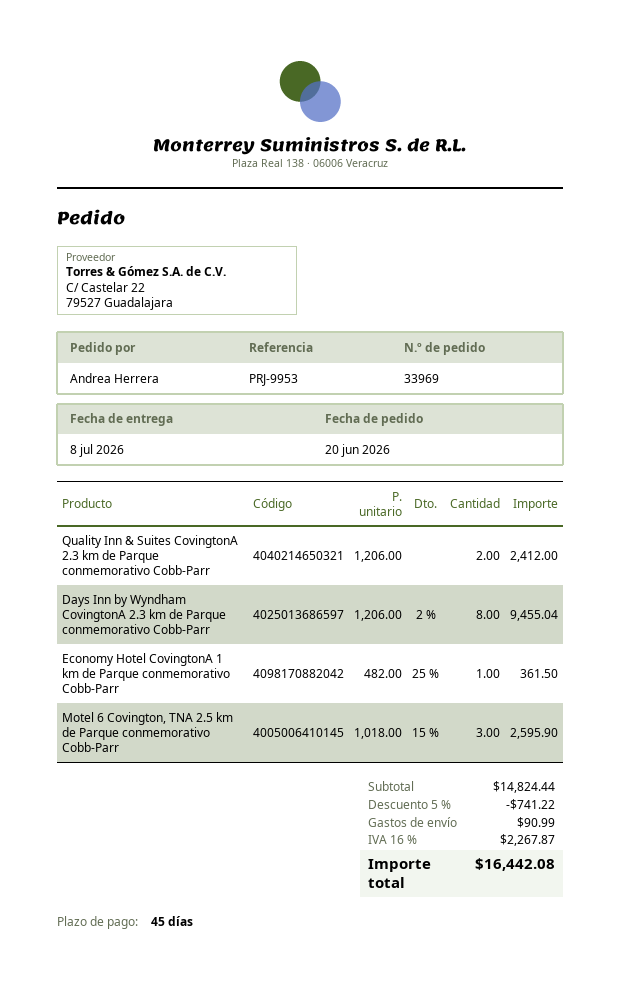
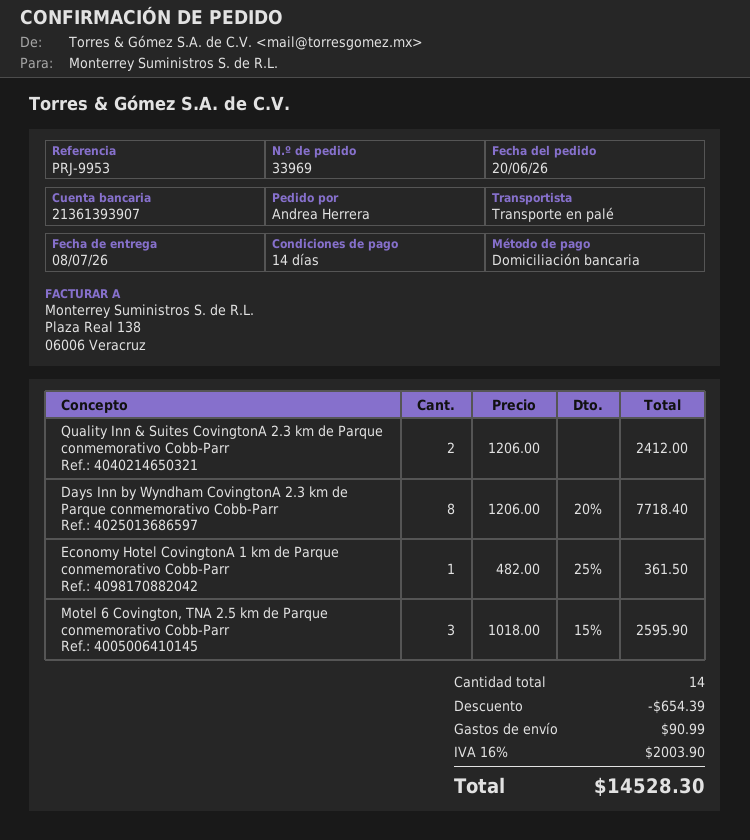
payment terms: 45 days -> 14 days
Days Inn by Wyndham CovingtonA 2.3 km de Parque conmemorativo Cobb-Parr: 8 x 1206.00 - 2% = 9455.04 -> 8 x 1206.00 - 20% = 7718.40
discount: 741.22 -> 654.39
tax: 16% = 2267.87 -> 16% = 2003.90
total: 16442.08 -> 14528.30

